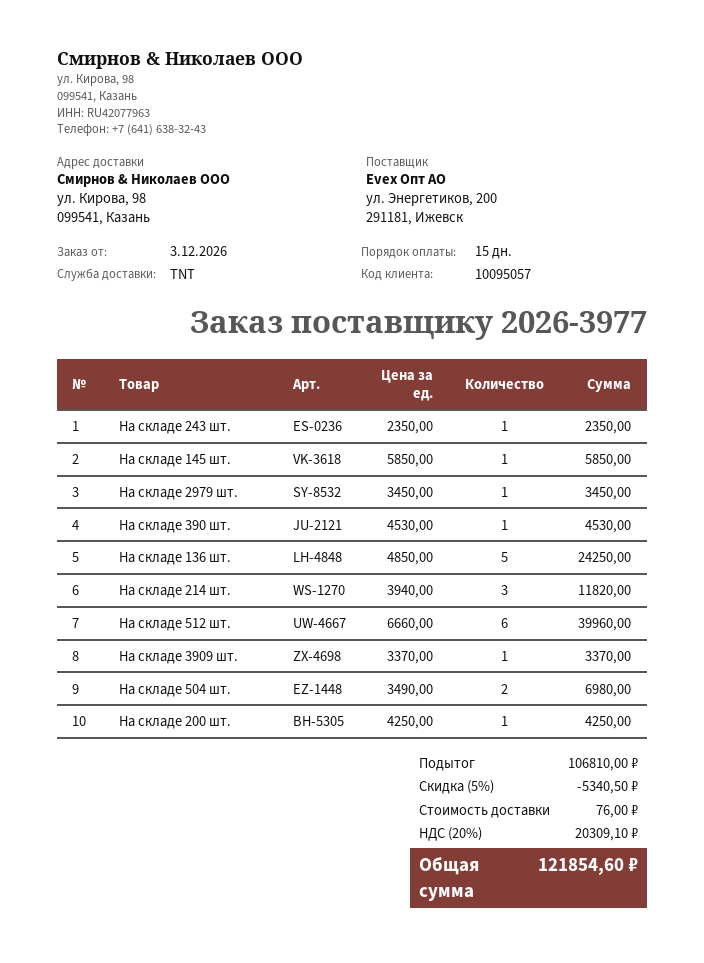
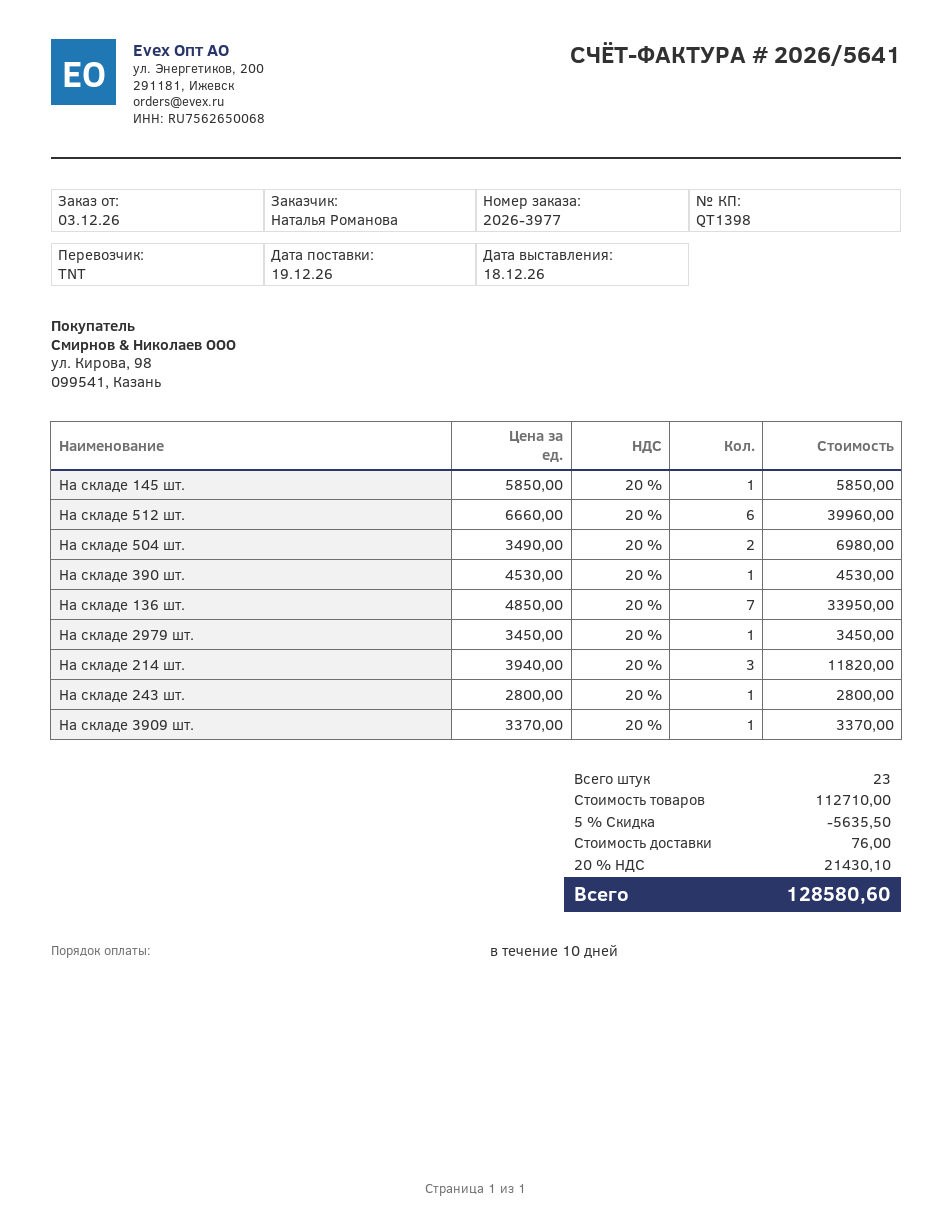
payment terms: 15 days -> 10 days
На складе 243 шт.: 1 x 2350.00 = 2350.00 -> 1 x 2800.00 = 2800.00
На складе 136 шт.: 5 x 4850.00 = 24250.00 -> 7 x 4850.00 = 33950.00
На складе 200 шт.: 1 x 4250.00 = 4250.00 -> none
subtotal: 106810.00 -> 112710.00
discount: 5% = 5340.50 -> 5% = 5635.50
tax: 20% = 20309.10 -> 20% = 21430.10
total: 121854.60 -> 128580.60

